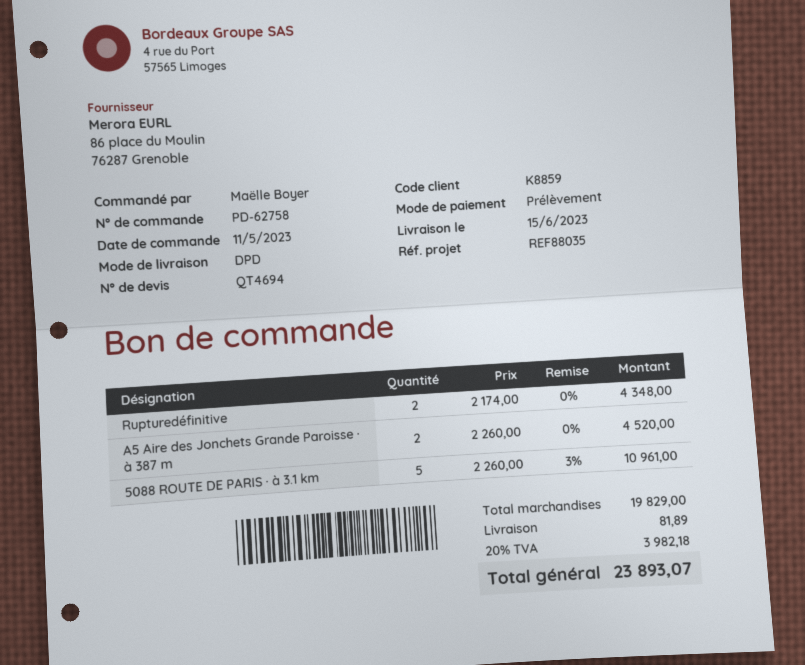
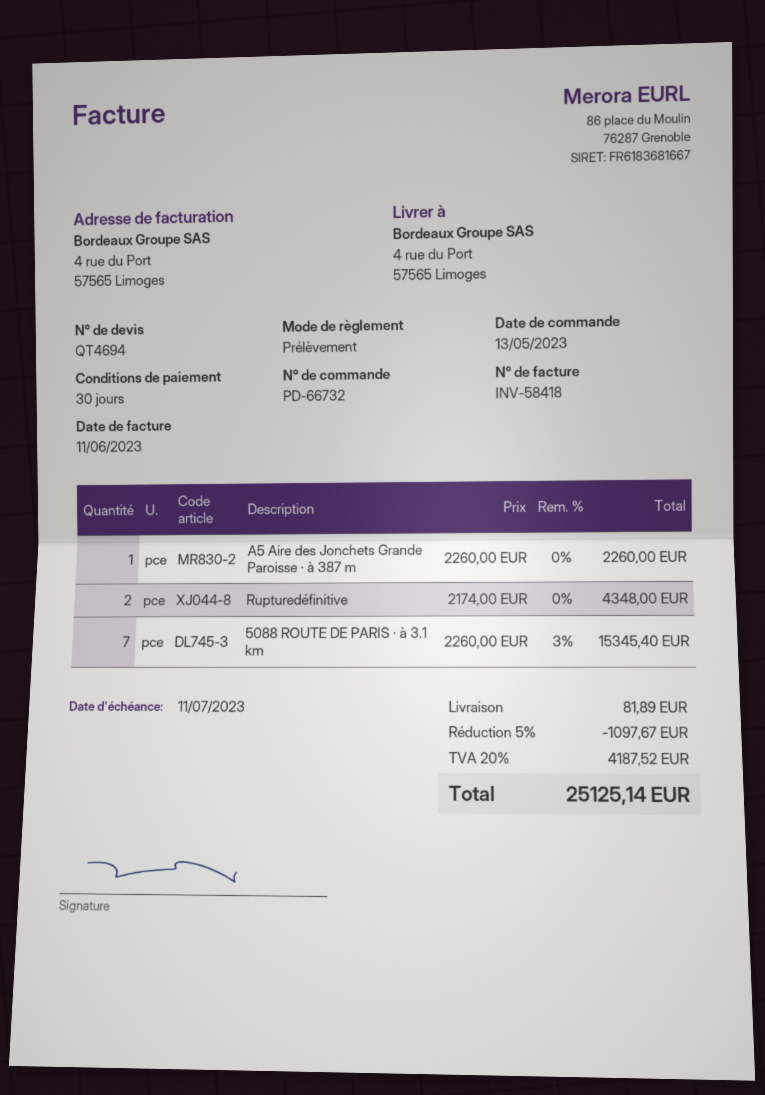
order number: PD-62758 -> PD-66732
order date: 2023-05-11 -> 2023-05-13
A5 Aire des Jonchets Grande Paroisse · à 387 m: 2 x 2260.00 = 4520.00 -> 1 x 2260.00 = 2260.00
5088 ROUTE DE PARIS · à 3.1 km: 5 x 2260.00 - 3% = 10961.00 -> 7 x 2260.00 - 3% = 15345.40
discount: none -> 5% = 1097.67
tax: 20% = 3982.18 -> 20% = 4187.52
total: 23893.07 -> 25125.14

